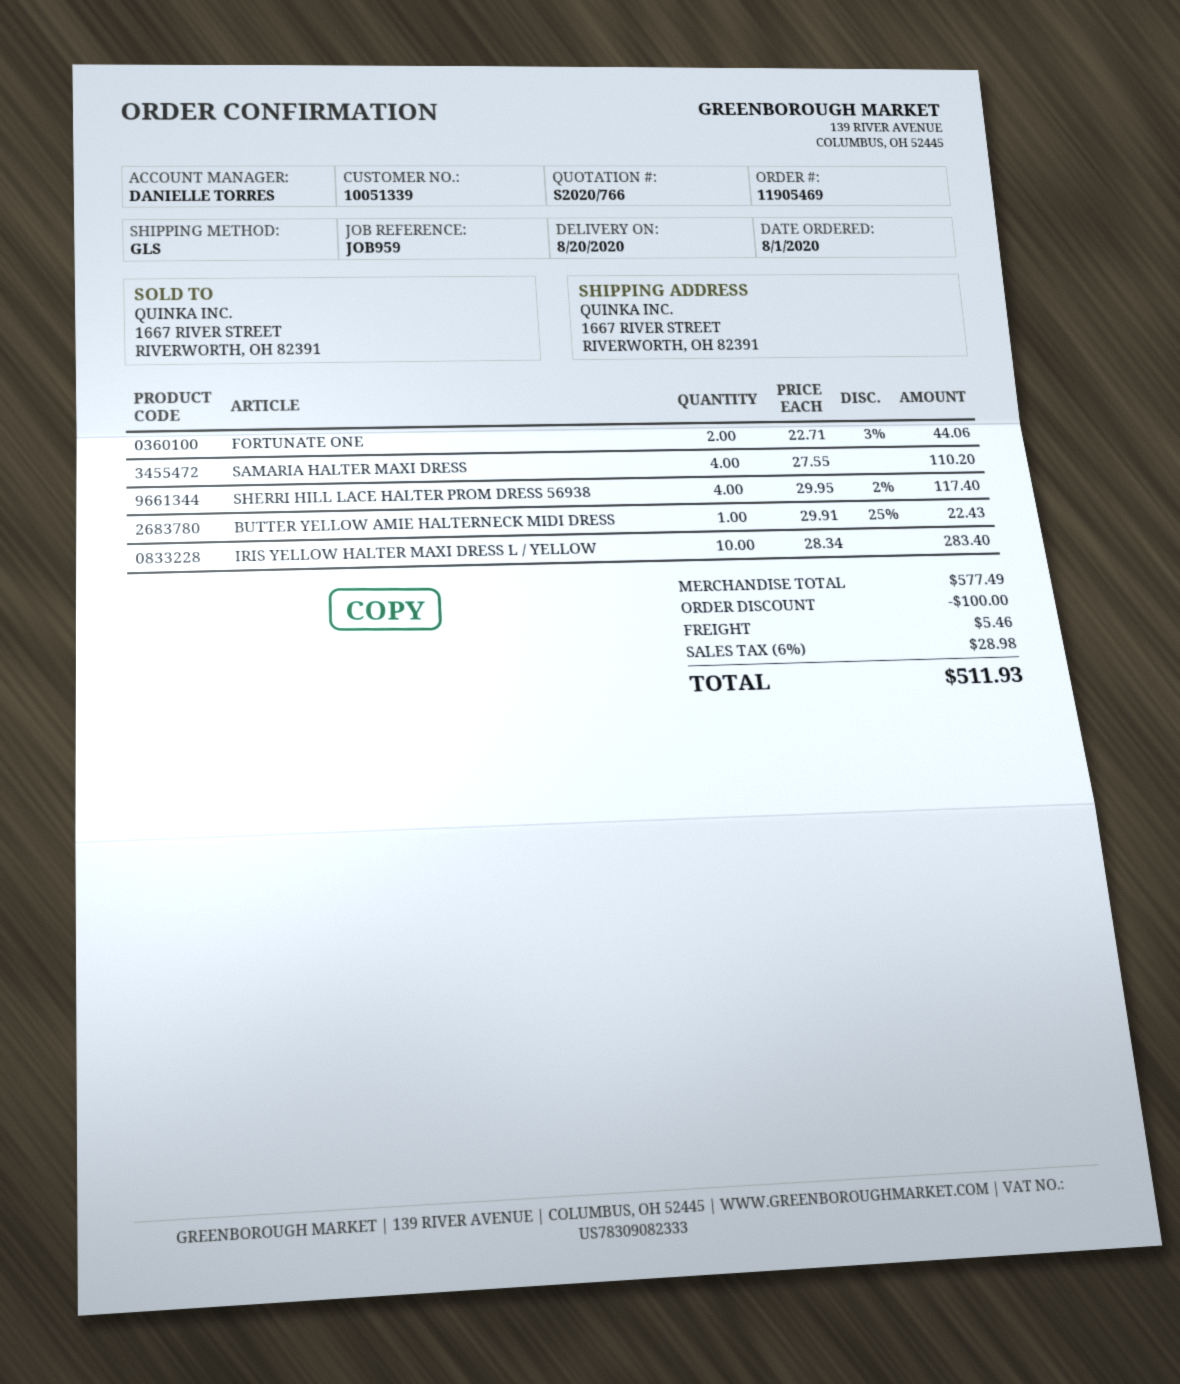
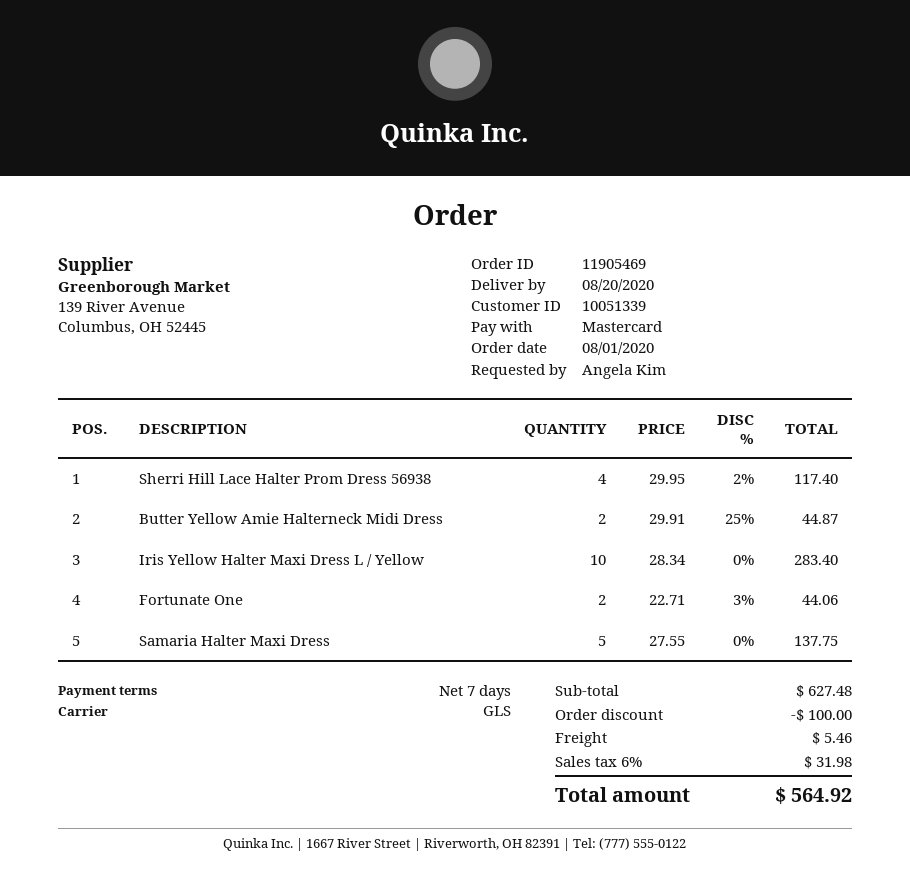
SAMARIA HALTER MAXI DRESS: 4 x 27.55 = 110.20 -> 5 x 27.55 = 137.75
BUTTER YELLOW AMIE HALTERNECK MIDI DRESS: 1 x 29.91 - 25% = 22.43 -> 2 x 29.91 - 25% = 44.87
subtotal: 577.49 -> 627.48
tax: 6% = 28.98 -> 6% = 31.98
total: 511.93 -> 564.92

